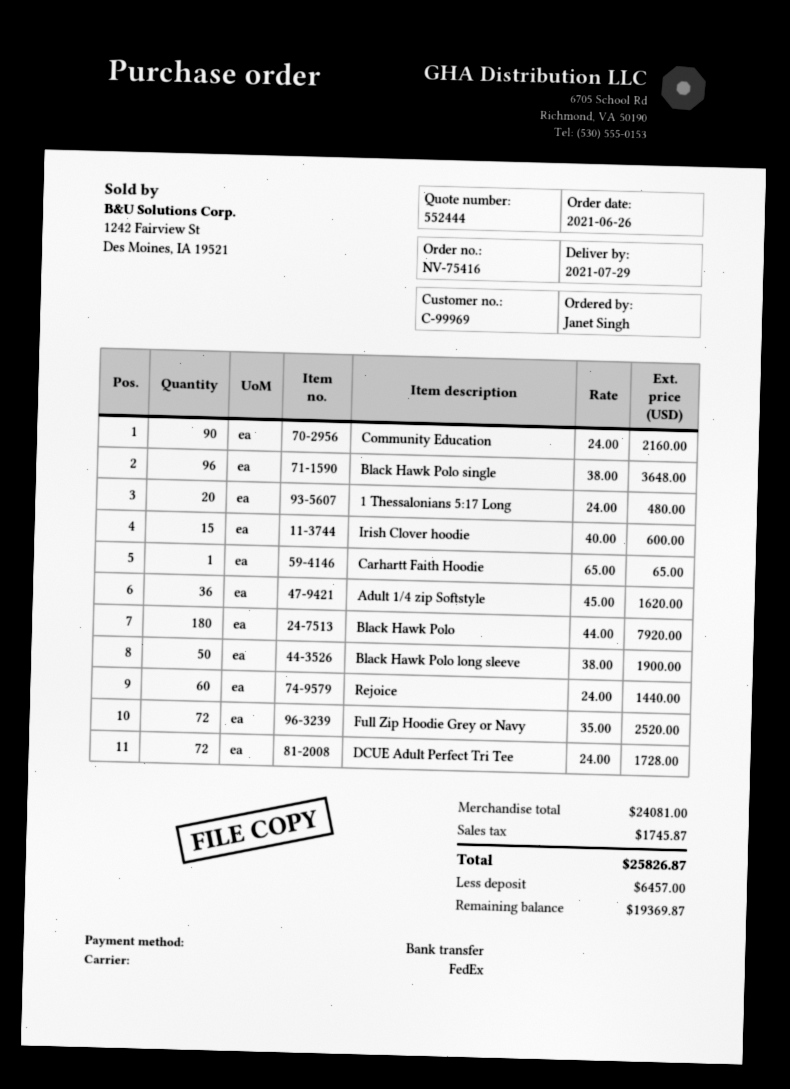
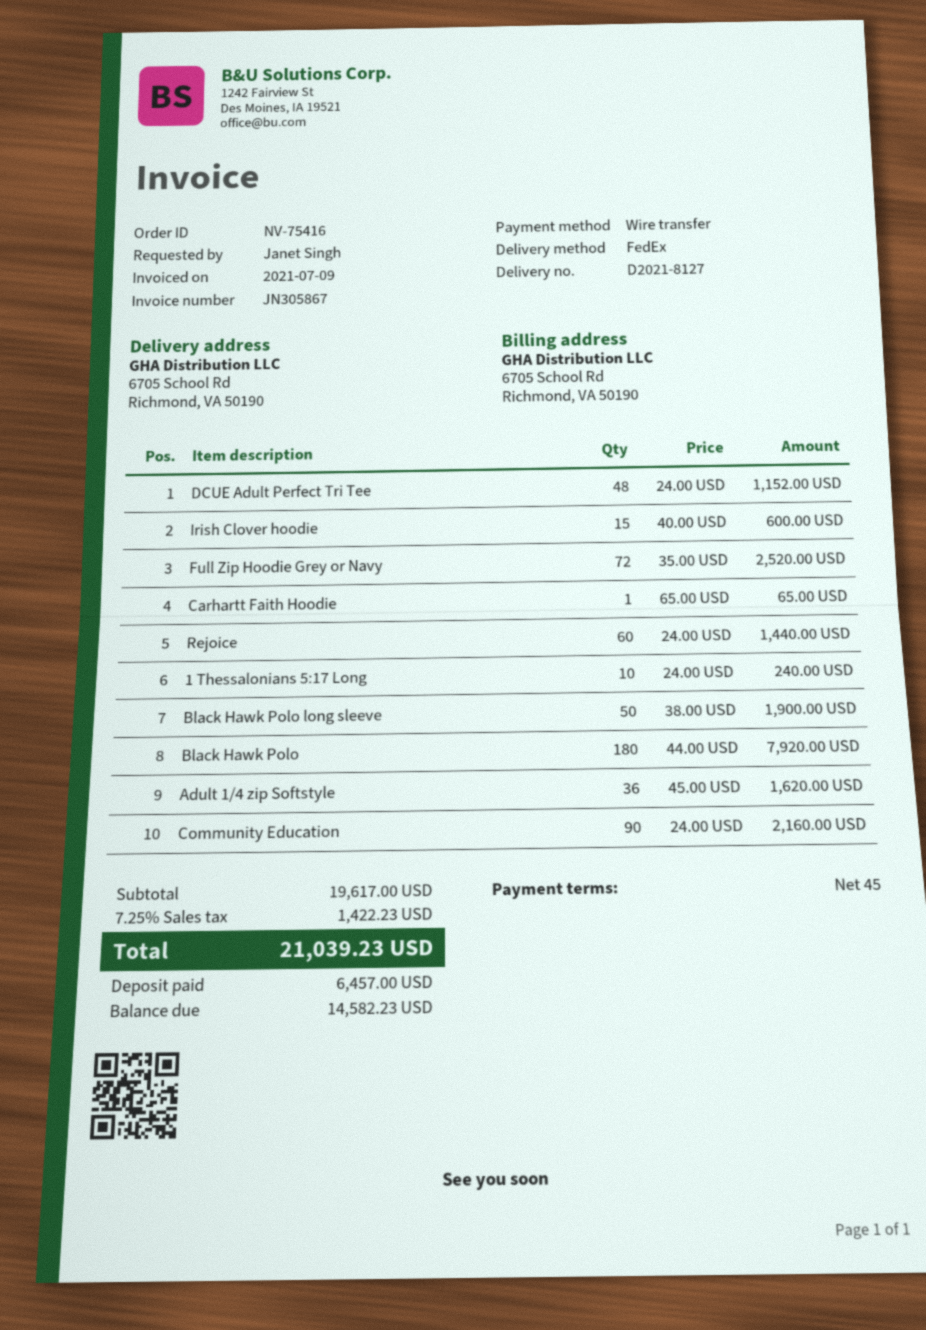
Black Hawk Polo single: 96 x 38.00 = 3648.00 -> none
1 Thessalonians 5:17 Long: 20 x 24.00 = 480.00 -> 10 x 24.00 = 240.00
DCUE Adult Perfect Tri Tee: 72 x 24.00 = 1728.00 -> 48 x 24.00 = 1152.00
subtotal: 24081.00 -> 19617.00
tax: 1745.87 -> 1422.23
total: 25826.87 -> 21039.23
balance: 19369.87 -> 14582.23

